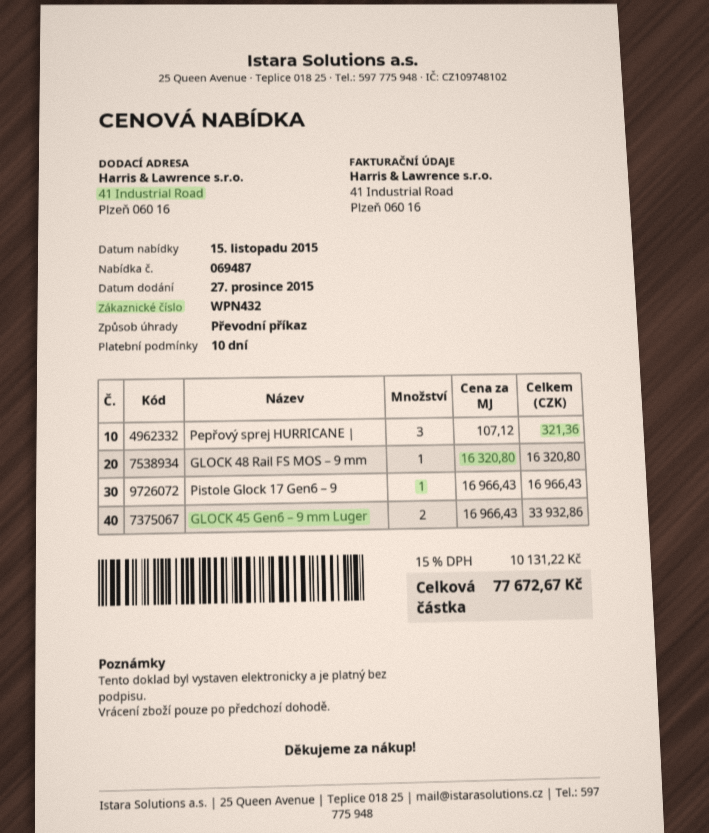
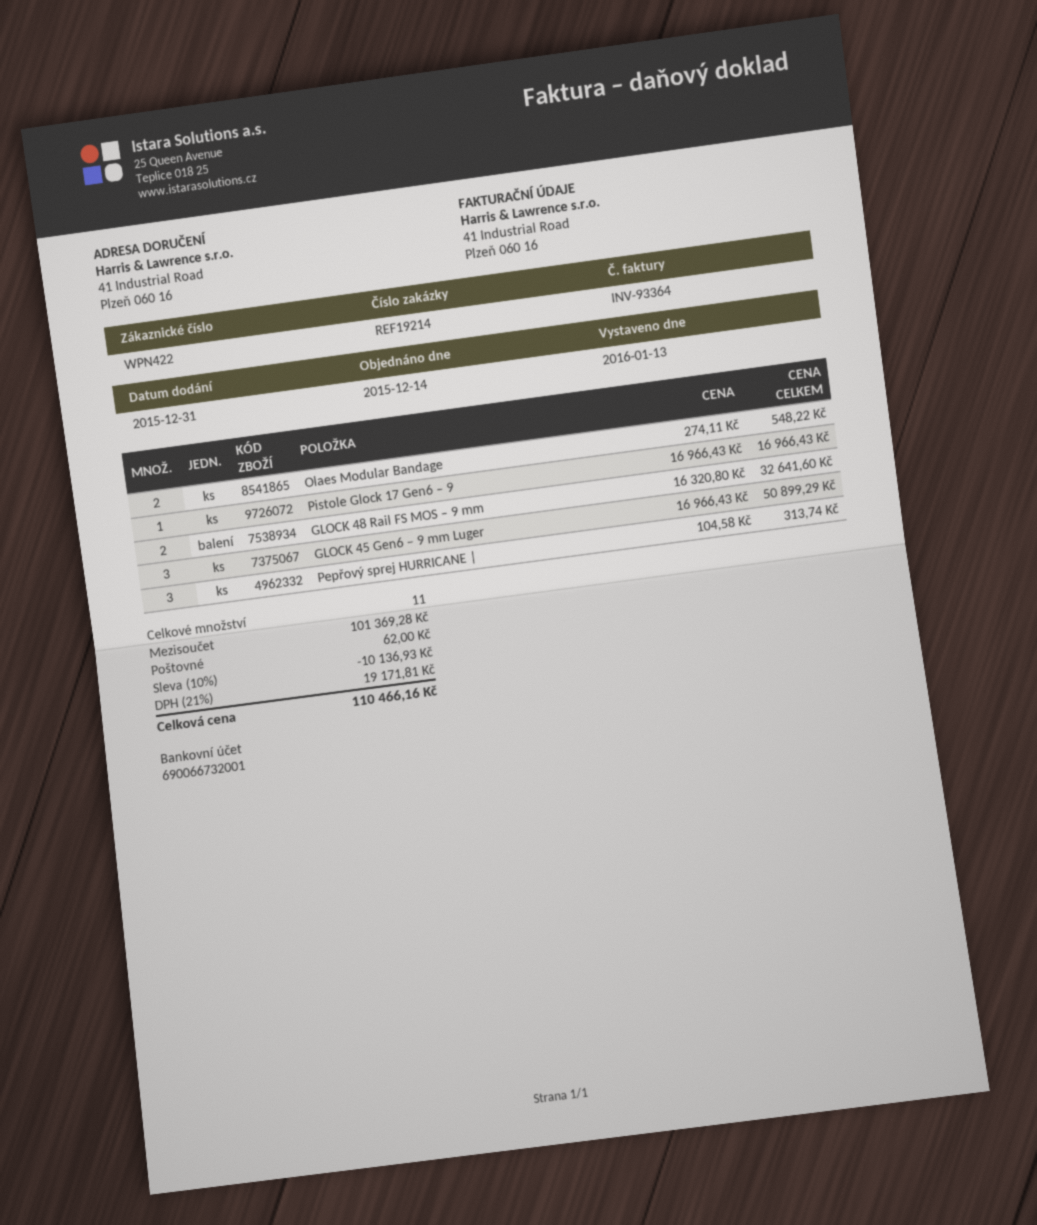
delivery date: 2015-12-27 -> 2015-12-31
customer number: WPN432 -> WPN422
Pepřový sprej HURRICANE |: 3 x 107.12 = 321.36 -> 3 x 104.58 = 313.74
GLOCK 48 Rail FS MOS – 9 mm: 1 x 16320.80 = 16320.80 -> 2 x 16320.80 = 32641.60
GLOCK 45 Gen6 – 9 mm Luger: 2 x 16966.43 = 33932.86 -> 3 x 16966.43 = 50899.29
Olaes Modular Bandage: none -> 2 x 274.11 = 548.22
discount: none -> 10% = 10136.93
shipping: none -> 62.00
tax: 15% = 10131.22 -> 21% = 19171.81
total: 77672.67 -> 110466.16

